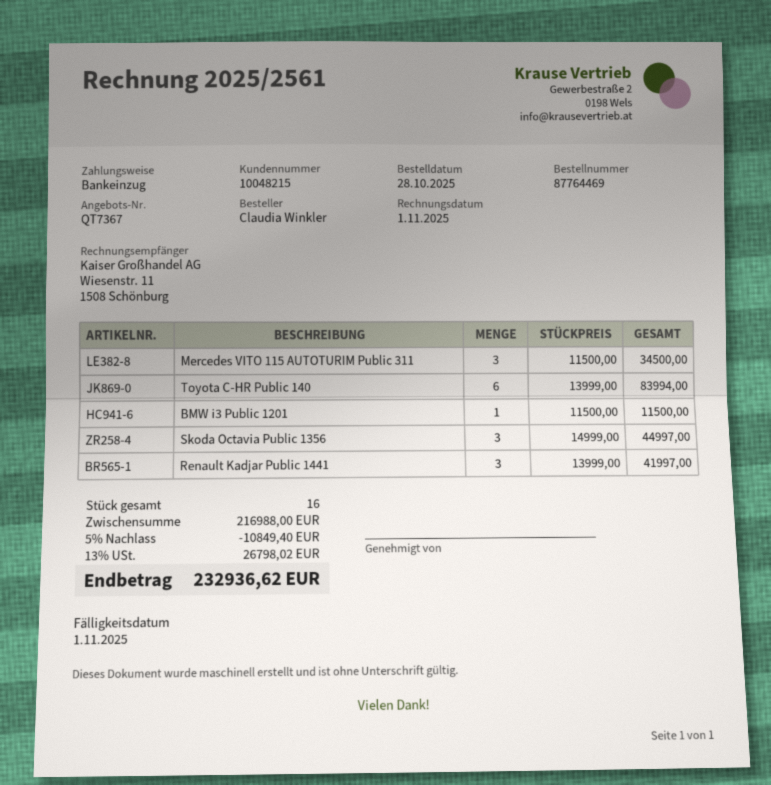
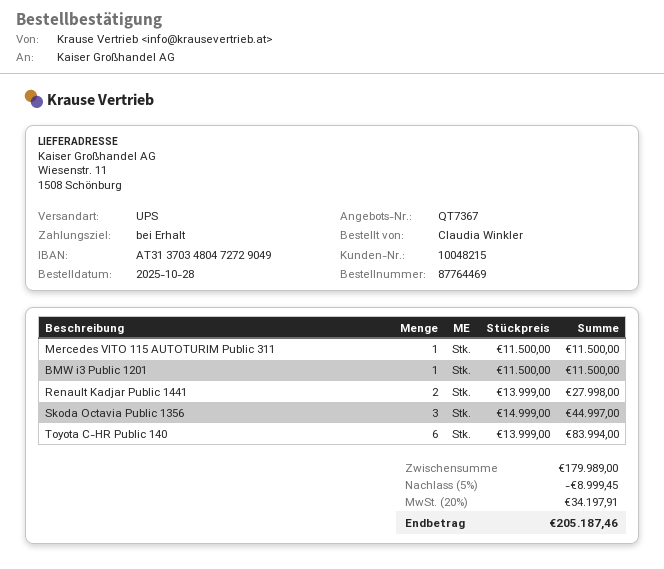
Mercedes VITO 115 AUTOTURIM Public 311: 3 x 11500.00 = 34500.00 -> 1 x 11500.00 = 11500.00
Renault Kadjar Public 1441: 3 x 13999.00 = 41997.00 -> 2 x 13999.00 = 27998.00
subtotal: 216988.00 -> 179989.00
discount: 5% = 10849.40 -> 5% = 8999.45
tax: 13% = 26798.02 -> 20% = 34197.91
total: 232936.62 -> 205187.46

